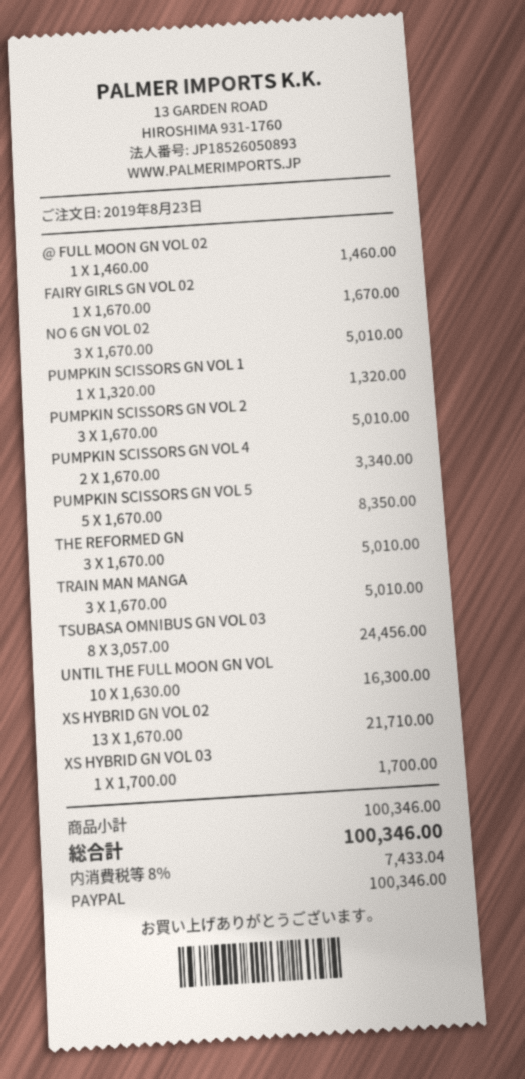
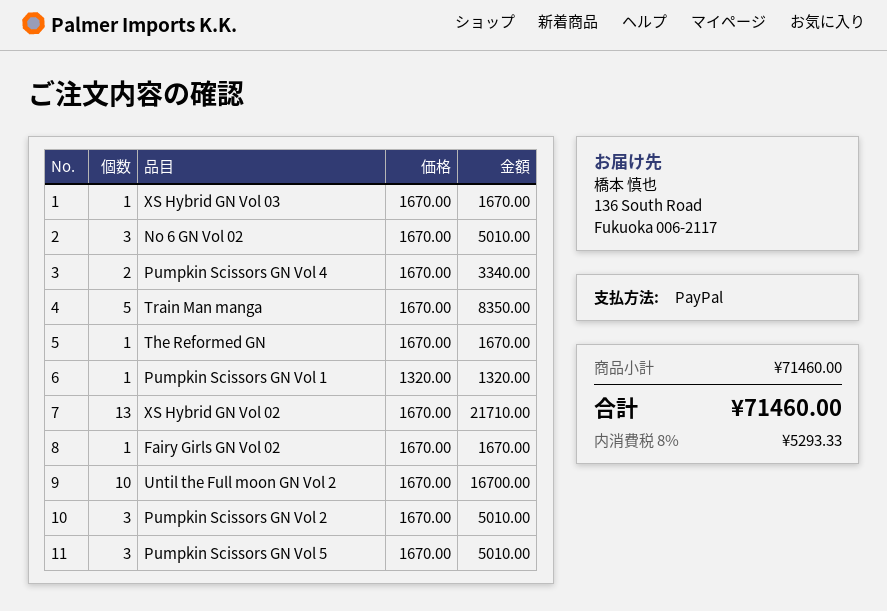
@ FULL MOON GN VOL 02: 1 x 1460.00 = 1460.00 -> none
PUMPKIN SCISSORS GN VOL 5: 5 x 1670.00 = 8350.00 -> 3 x 1670.00 = 5010.00
THE REFORMED GN: 3 x 1670.00 = 5010.00 -> 1 x 1670.00 = 1670.00
TRAIN MAN MANGA: 3 x 1670.00 = 5010.00 -> 5 x 1670.00 = 8350.00
TSUBASA OMNIBUS GN VOL 03: 8 x 3057.00 = 24456.00 -> none
UNTIL THE FULL MOON GN VOL: 10 x 1630.00 = 16300.00 -> 10 x 1670.00 = 16700.00
XS HYBRID GN VOL 03: 1 x 1700.00 = 1700.00 -> 1 x 1670.00 = 1670.00
subtotal: 100346.00 -> 71460.00
tax: 8% = 7433.04 -> 8% = 5293.33
total: 100346.00 -> 71460.00

